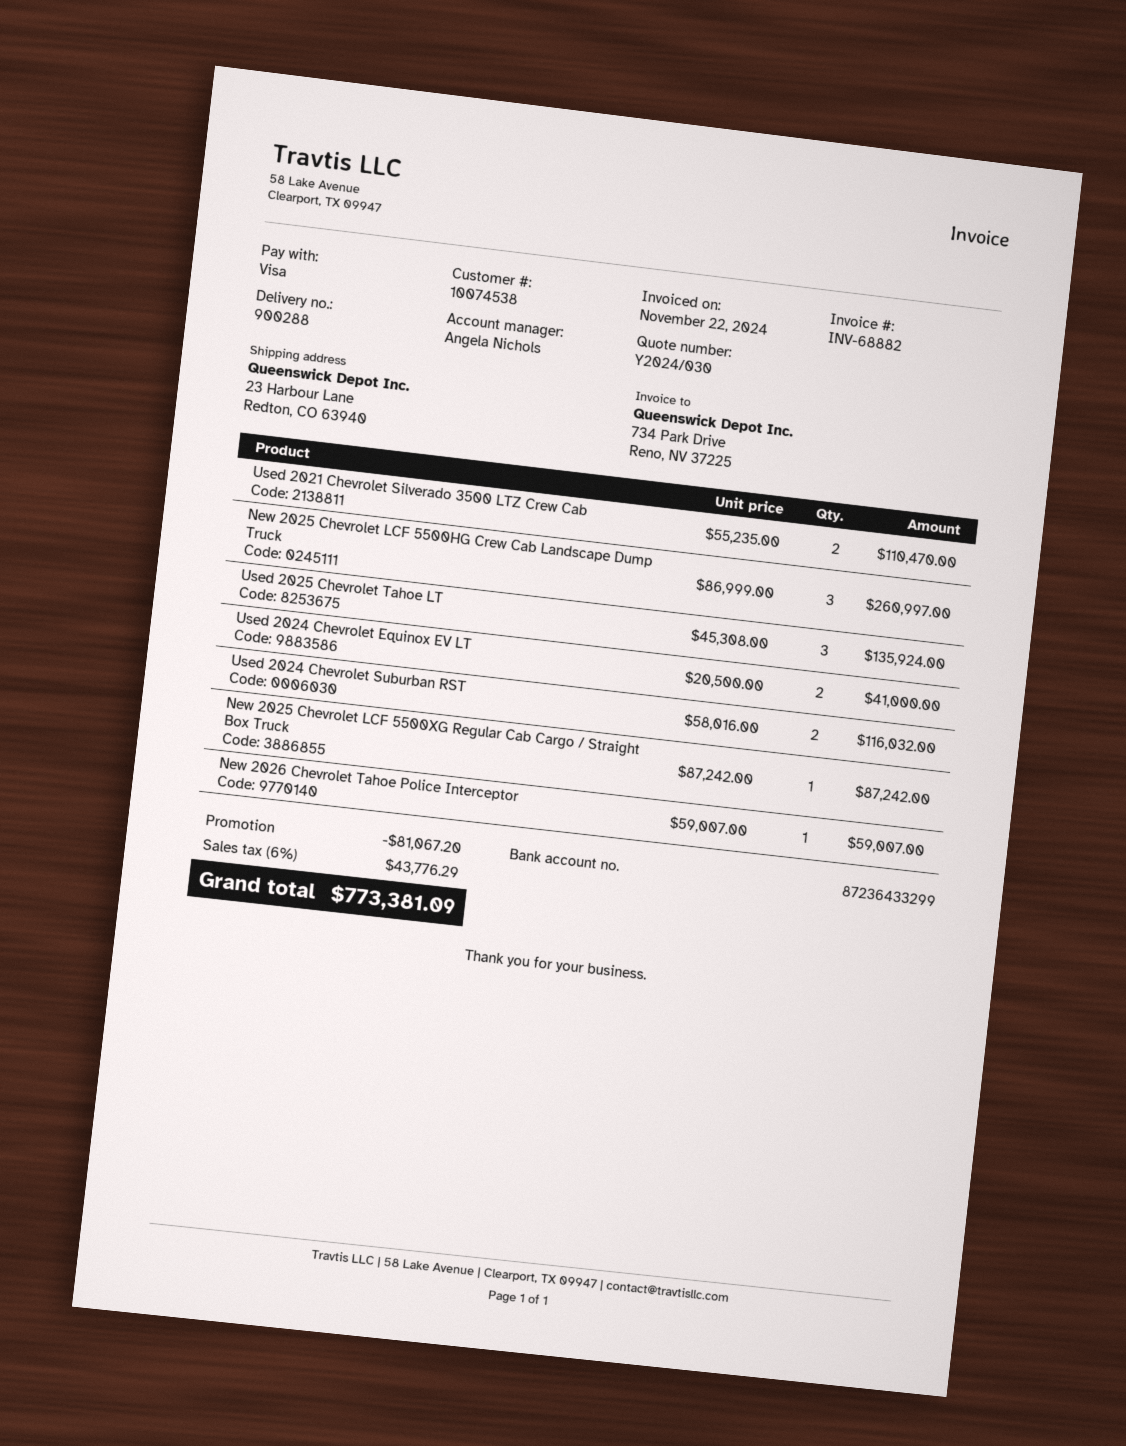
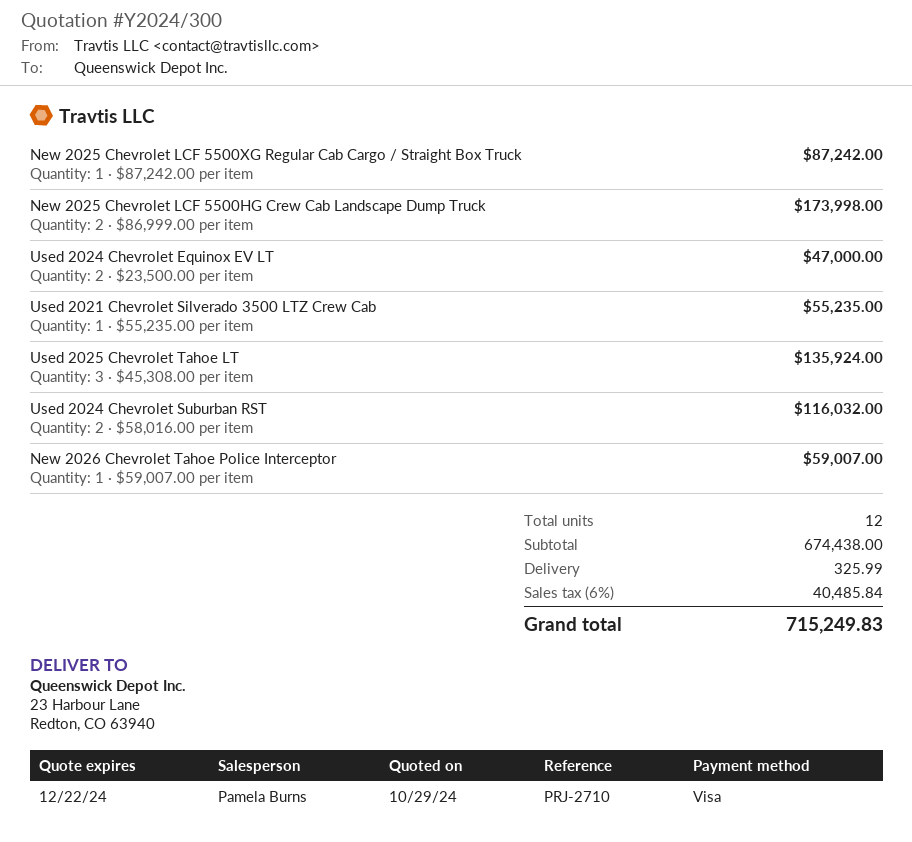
quote number: Y2024/030 -> Y2024/300
sales rep: Angela Nichols -> Pamela Burns
Used 2021 Chevrolet Silverado 3500 LTZ Crew Cab: 2 x 55235.00 = 110470.00 -> 1 x 55235.00 = 55235.00
New 2025 Chevrolet LCF 5500HG Crew Cab Landscape Dump Truck: 3 x 86999.00 = 260997.00 -> 2 x 86999.00 = 173998.00
Used 2024 Chevrolet Equinox EV LT: 2 x 20500.00 = 41000.00 -> 2 x 23500.00 = 47000.00
discount: 81067.20 -> none
shipping: none -> 325.99
tax: 6% = 43776.29 -> 6% = 40485.84
total: 773381.09 -> 715249.83

